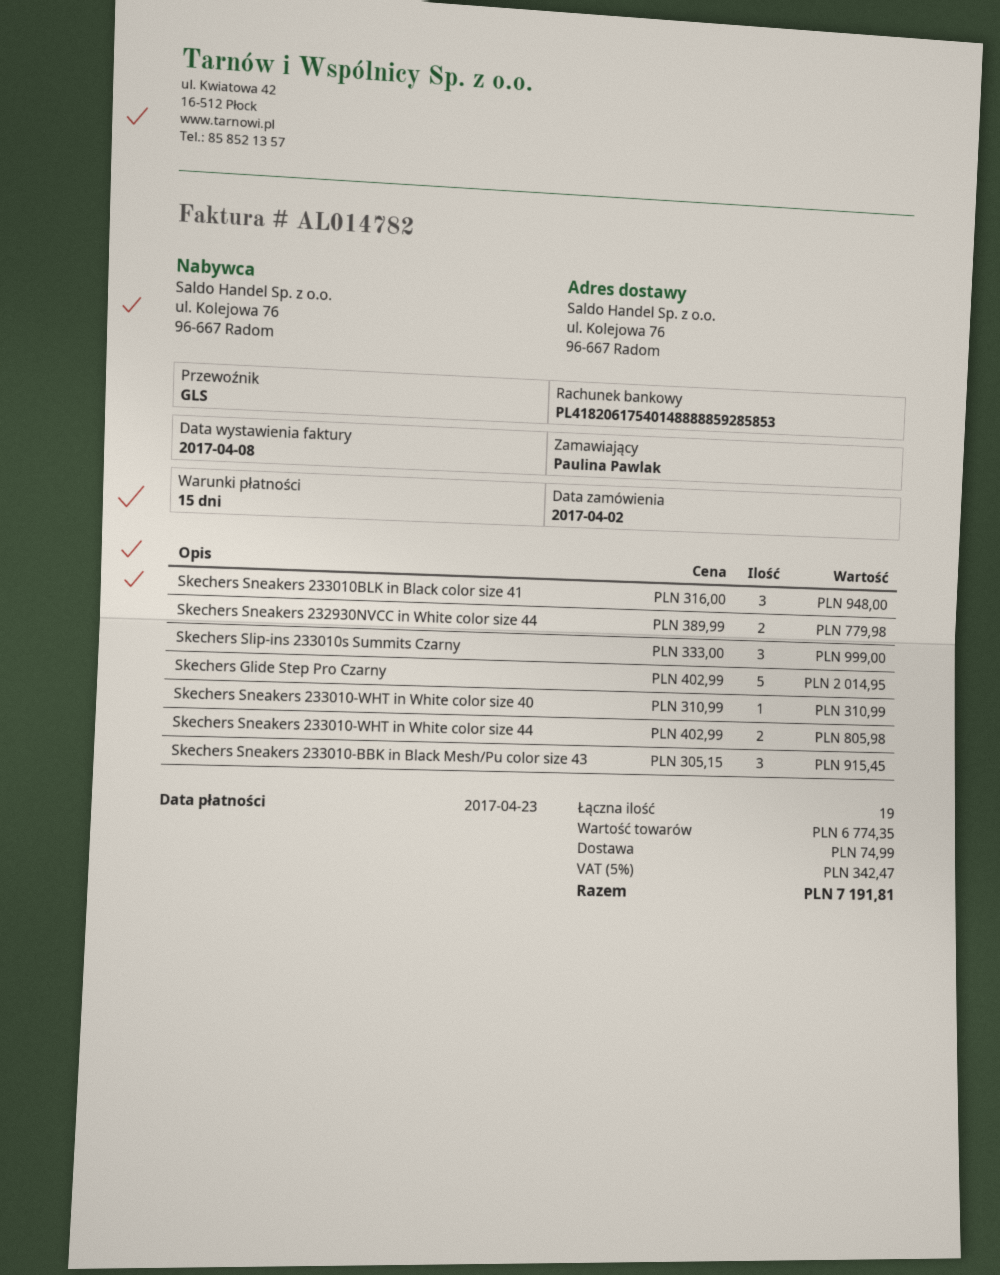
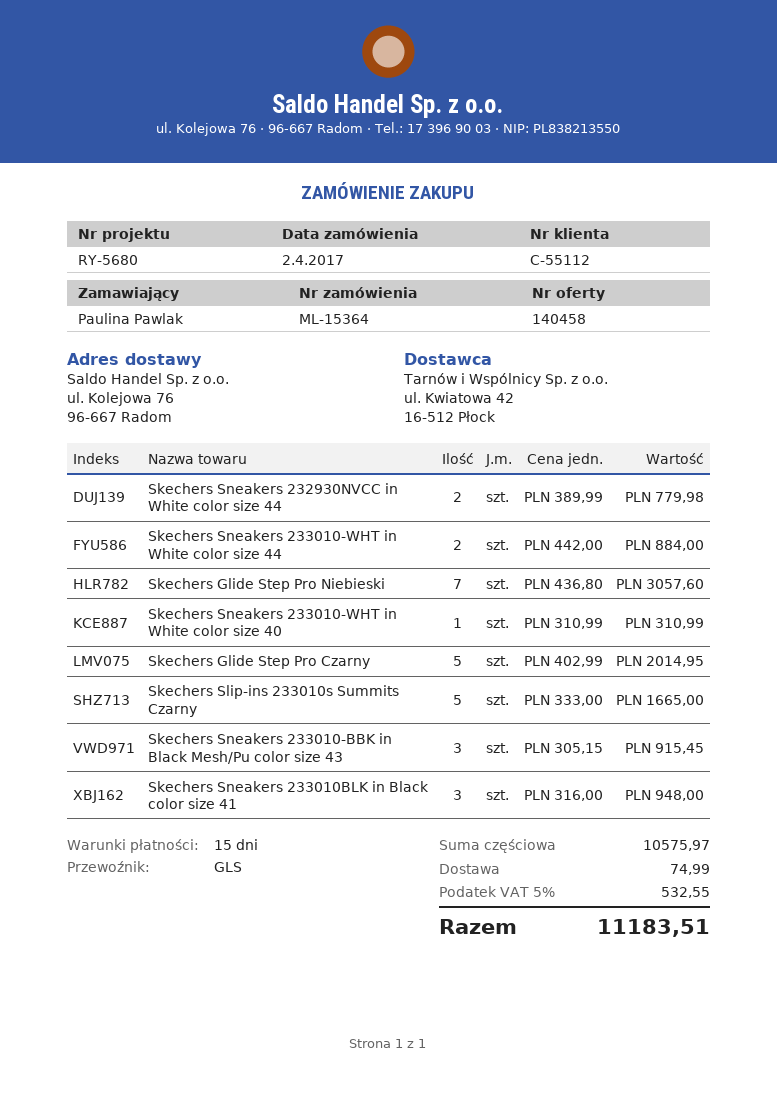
Skechers Slip-ins 233010s Summits Czarny: 3 x 333.00 = 999.00 -> 5 x 333.00 = 1665.00
Skechers Sneakers 233010-WHT in White color size 44: 2 x 402.99 = 805.98 -> 2 x 442.00 = 884.00
Skechers Glide Step Pro Niebieski: none -> 7 x 436.80 = 3057.60
subtotal: 6774.35 -> 10575.97
tax: 5% = 342.47 -> 5% = 532.55
total: 7191.81 -> 11183.51

